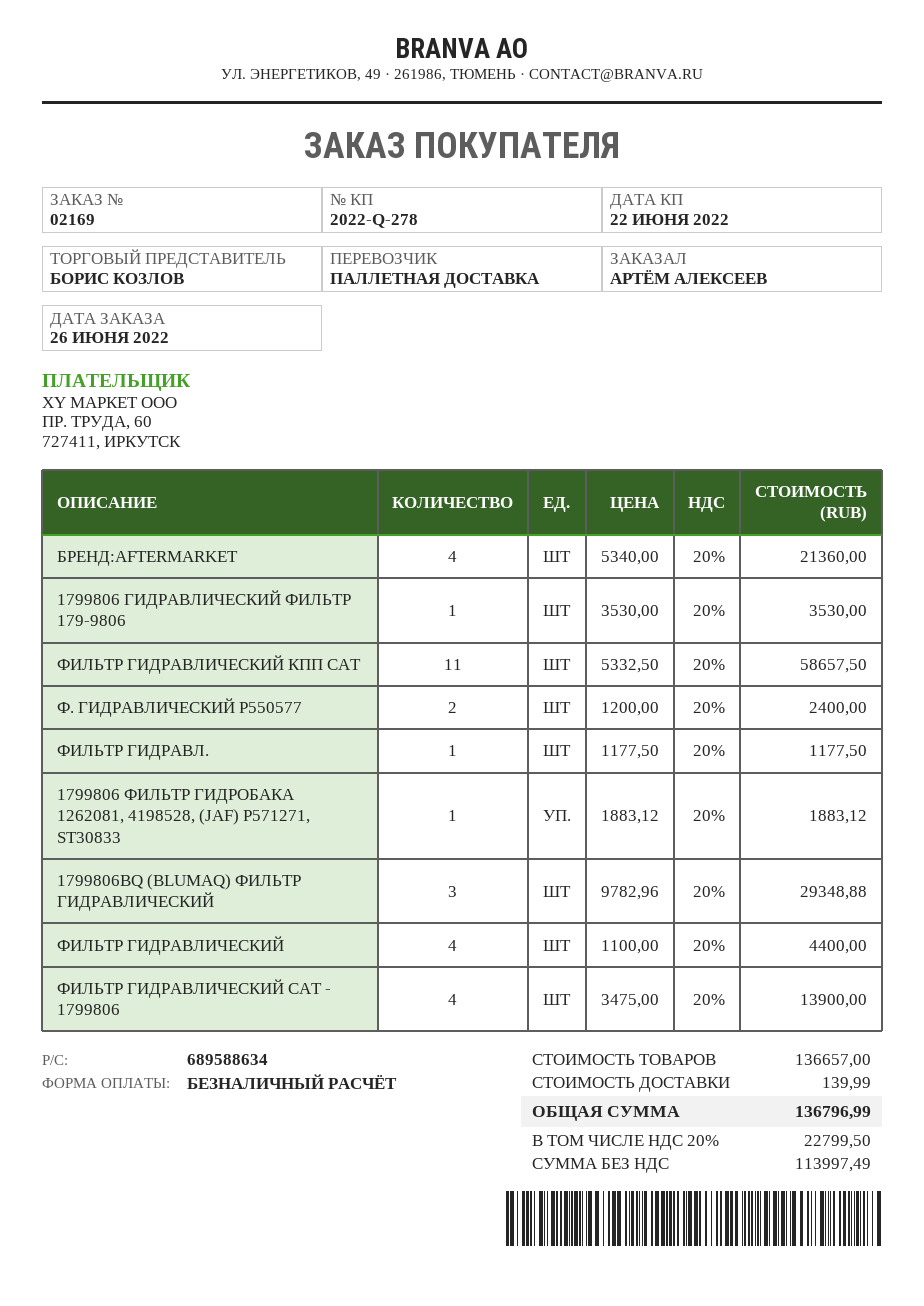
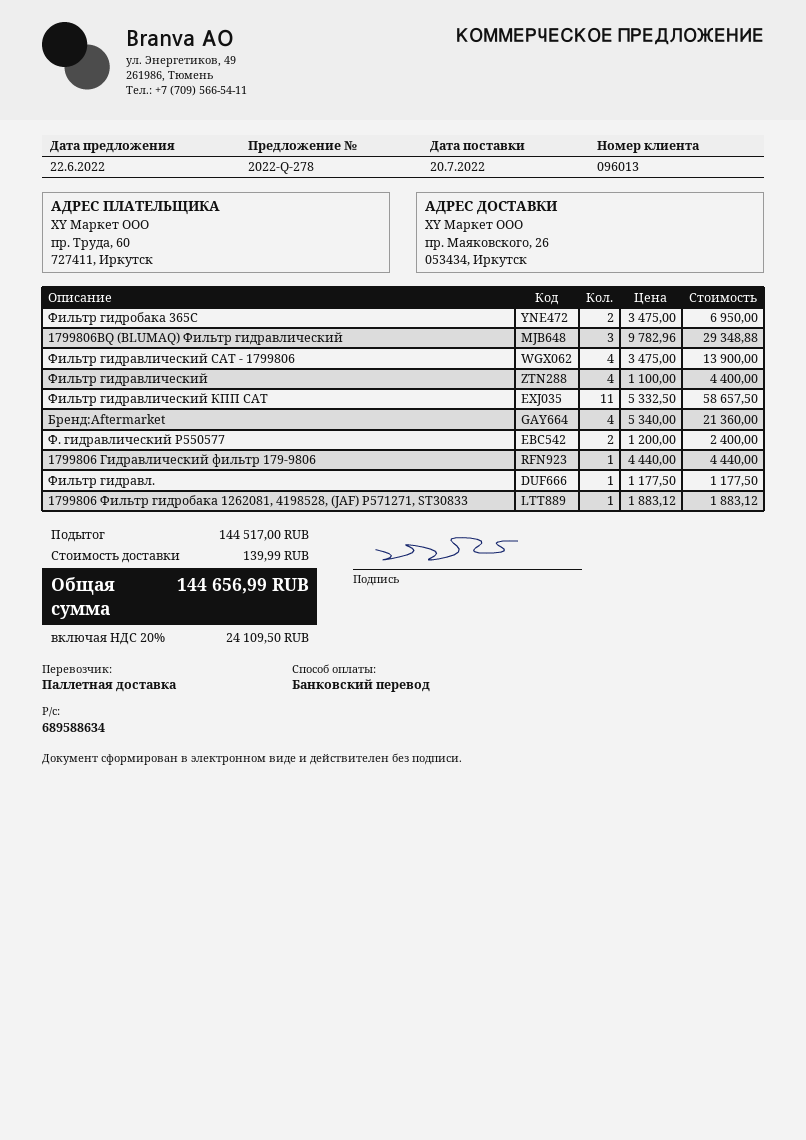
1799806 ГИДРАВЛИЧЕСКИЙ ФИЛЬТР 179-9806: 1 x 3530.00 = 3530.00 -> 1 x 4440.00 = 4440.00
Фильтр гидробака 365C: none -> 2 x 3475.00 = 6950.00
subtotal: 136657.00 -> 144517.00
tax: 20% = 22799.50 -> 20% = 24109.50
total: 136796.99 -> 144656.99

